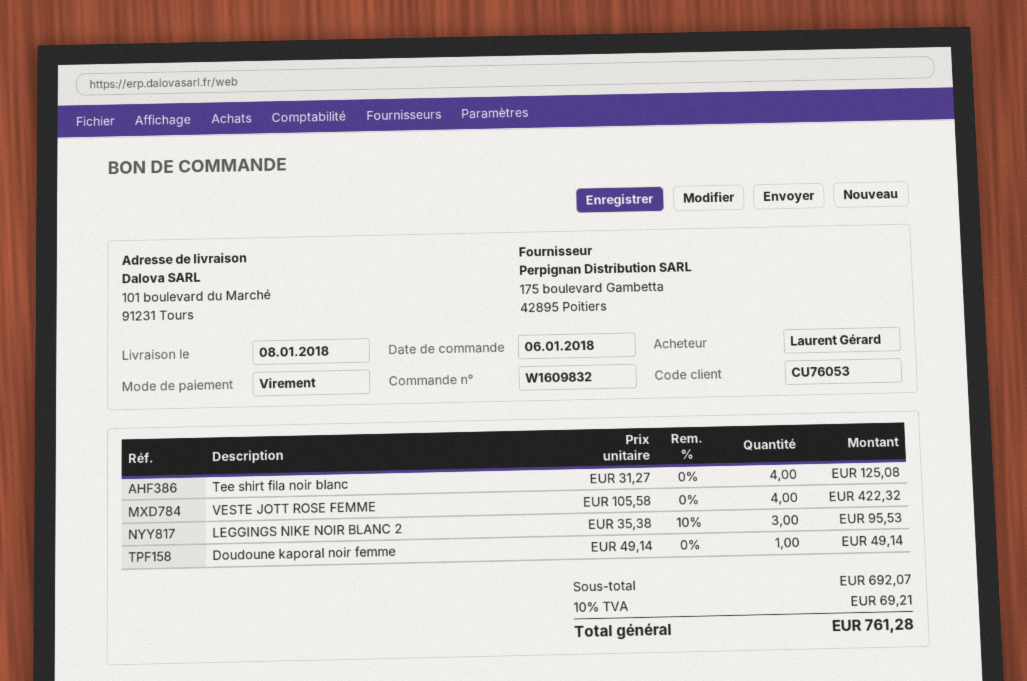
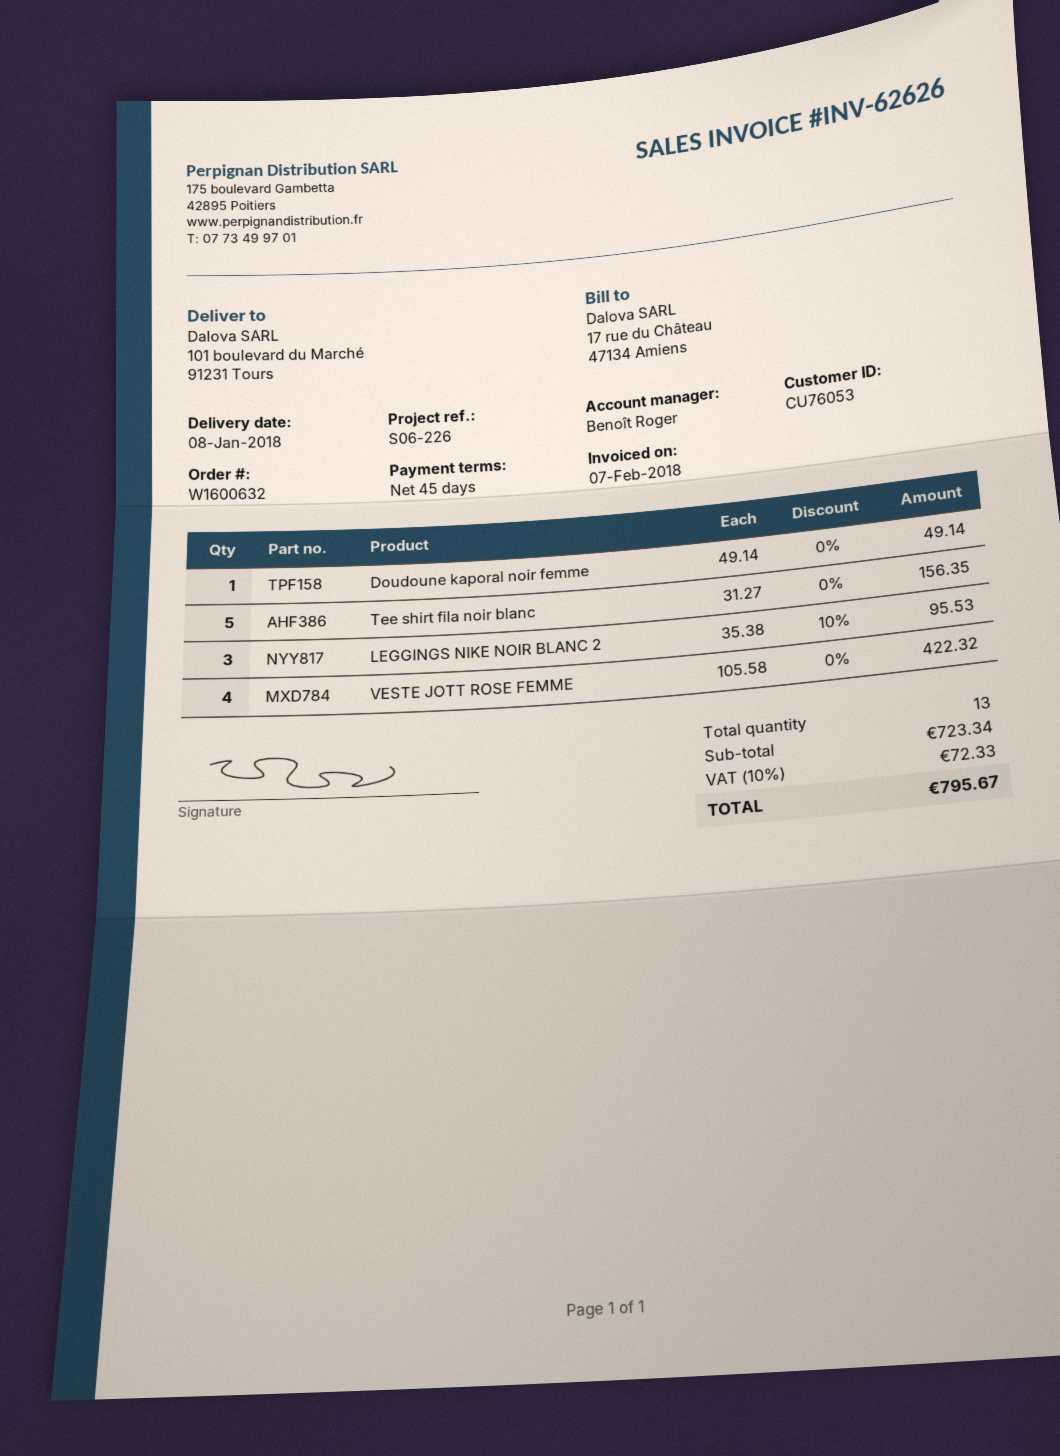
order number: W1609832 -> W1600632
Tee shirt fila noir blanc: 4 x 31.27 = 125.08 -> 5 x 31.27 = 156.35
subtotal: 692.07 -> 723.34
tax: 10% = 69.21 -> 10% = 72.33
total: 761.28 -> 795.67

